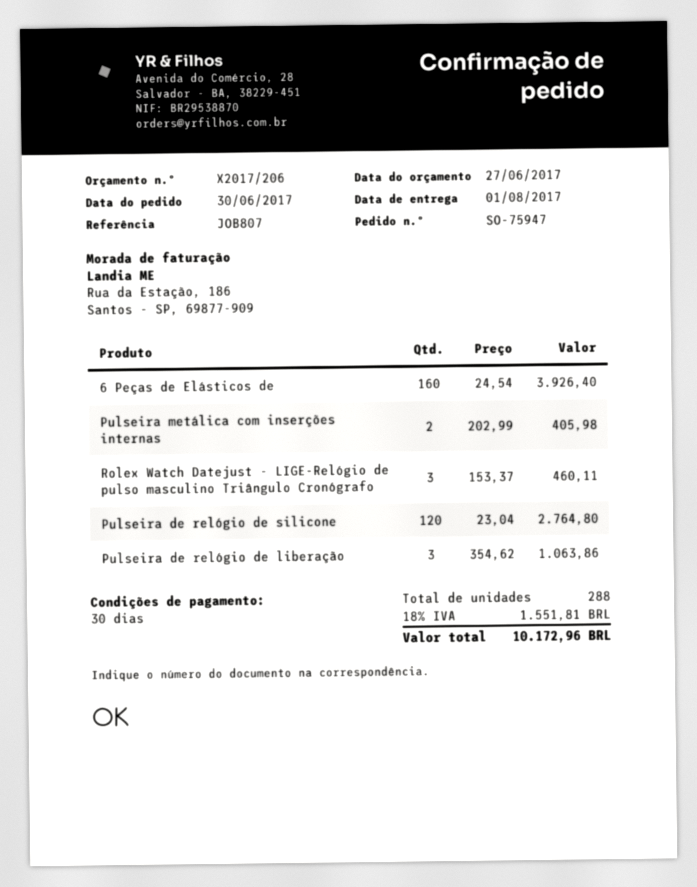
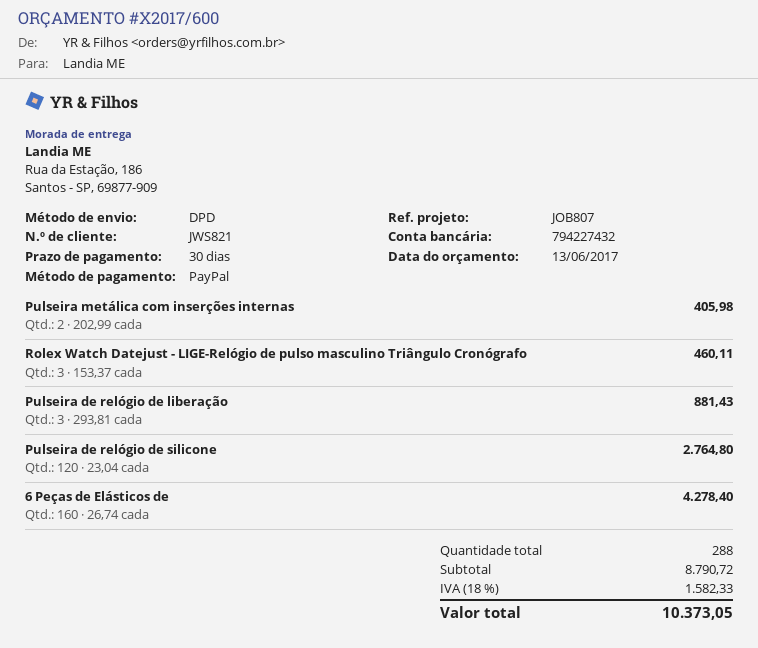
quote number: X2017/206 -> X2017/600
quote date: 2017-06-27 -> 2017-06-13
6 Peças de Elásticos de: 160 x 24.54 = 3926.40 -> 160 x 26.74 = 4278.40
Pulseira de relógio de liberação: 3 x 354.62 = 1063.86 -> 3 x 293.81 = 881.43
tax: 18% = 1551.81 -> 18% = 1582.33
total: 10172.96 -> 10373.05

